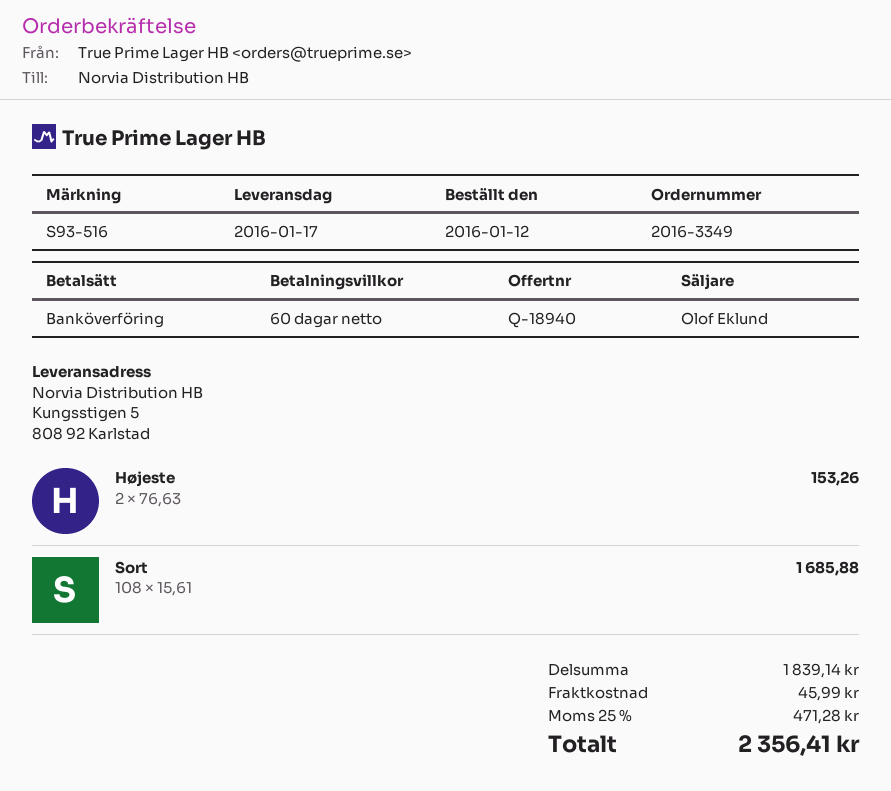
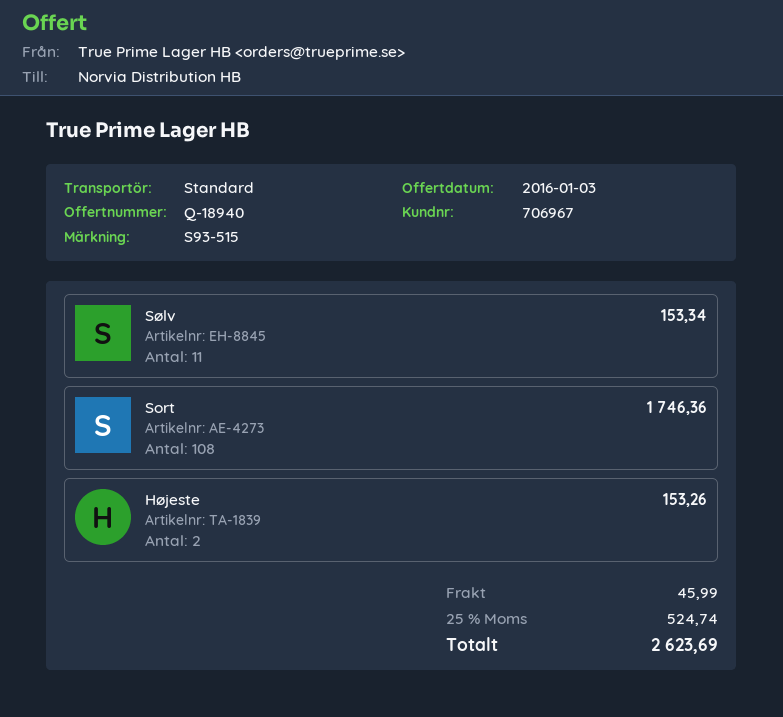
reference: S93-516 -> S93-515
Sort: 108 for 1685.88 -> 108 for 1746.36
Sølv: none -> 11 for 153.34
tax: 25% = 471.28 -> 25% = 524.74
total: 2356.41 -> 2623.69

